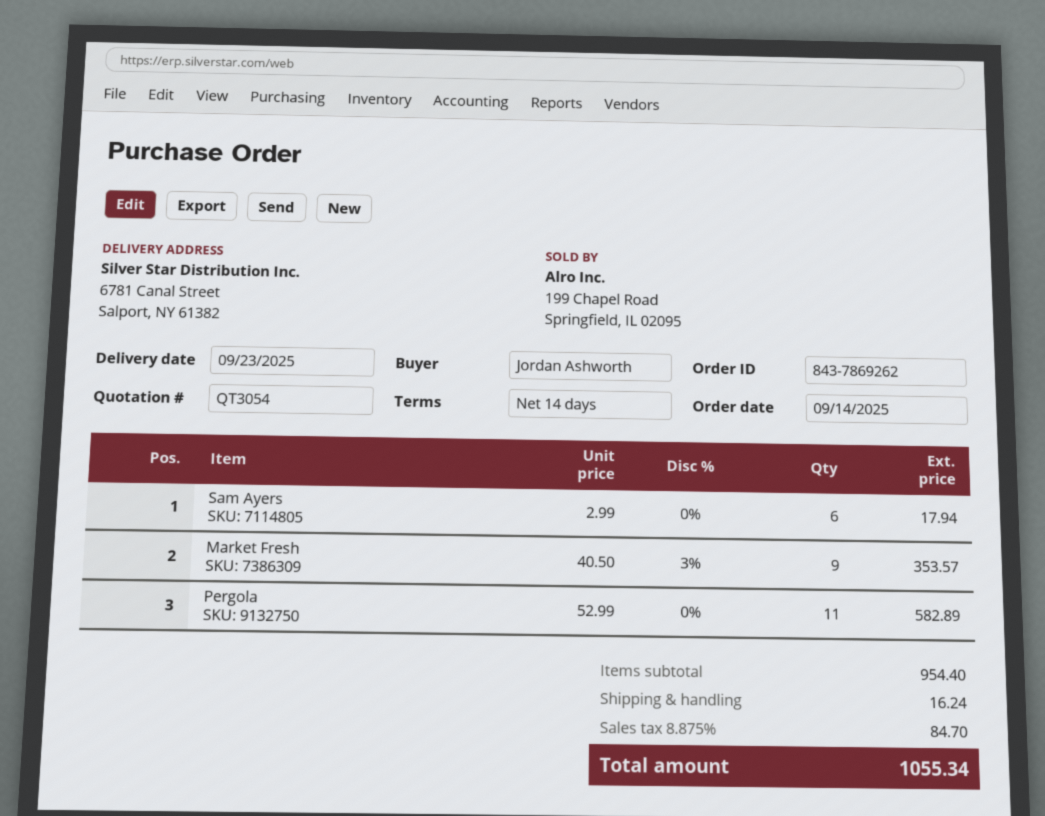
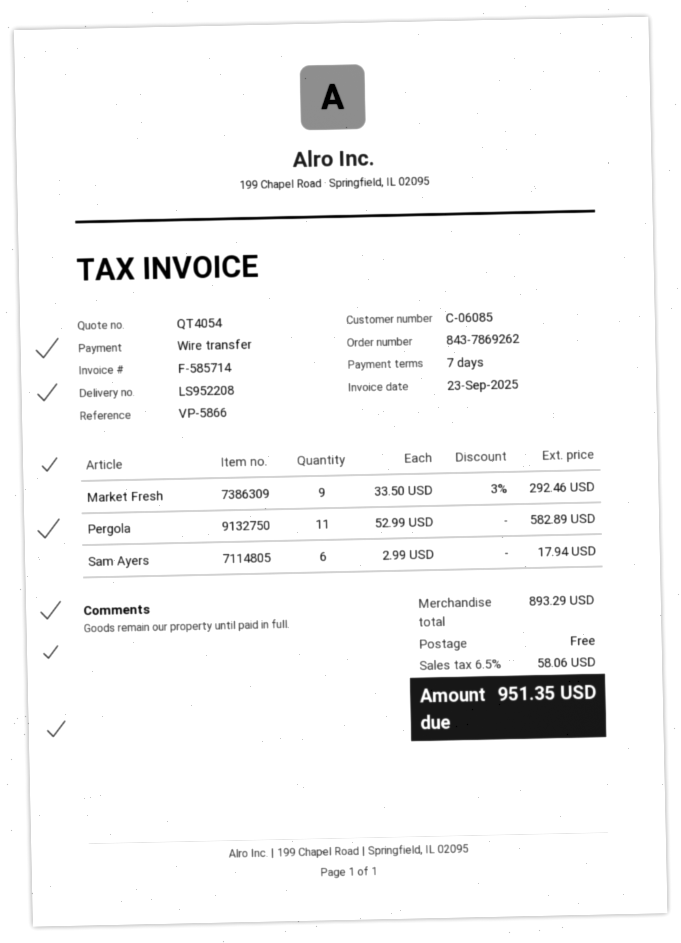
quote number: QT3054 -> QT4054
payment terms: 14 days -> 7 days
Market Fresh: 9 x 40.50 - 3% = 353.57 -> 9 x 33.50 - 3% = 292.46
subtotal: 954.40 -> 893.29
shipping: 16.24 -> 0.00
tax: 8.875% = 84.70 -> 6.5% = 58.06
total: 1055.34 -> 951.35

